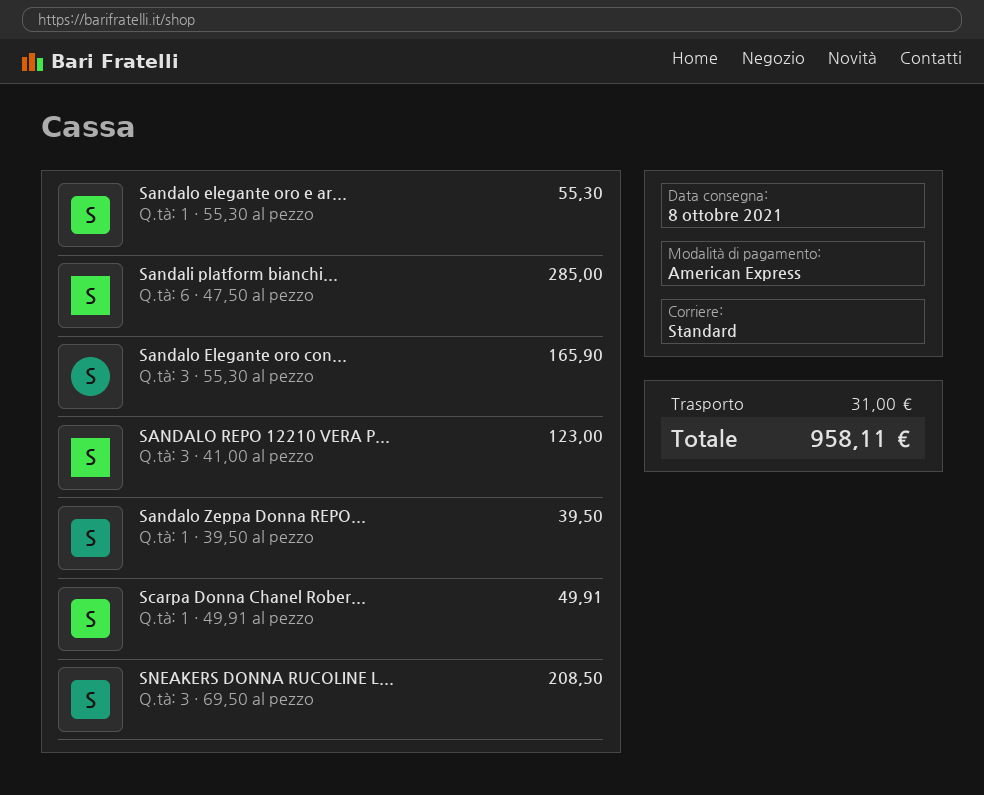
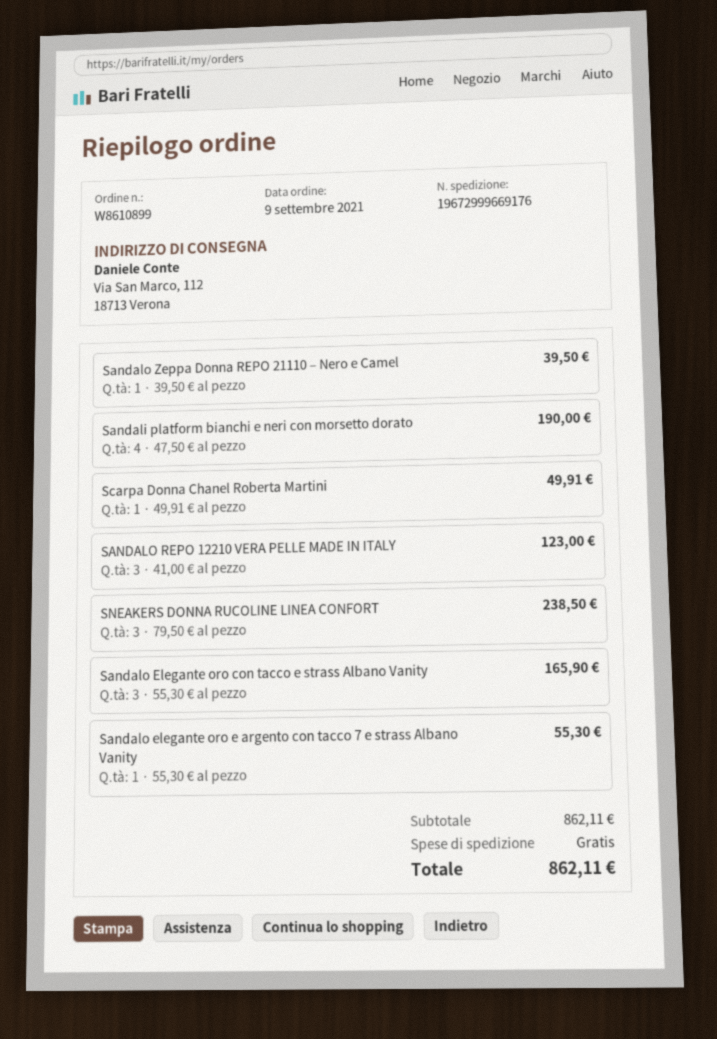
Sandali platform bianchi...: 6 x 47.50 = 285.00 -> 4 x 47.50 = 190.00
SNEAKERS DONNA RUCOLINE L...: 3 x 69.50 = 208.50 -> 3 x 79.50 = 238.50
shipping: 31.00 -> 0.00
total: 958.11 -> 862.11

